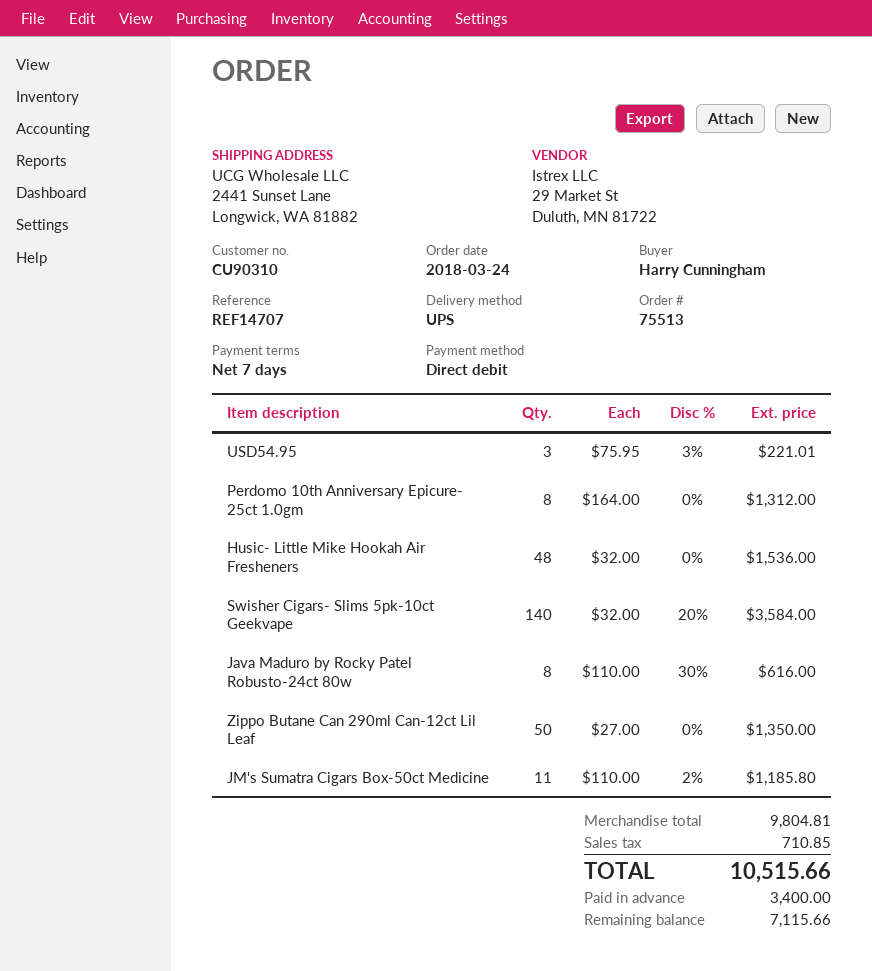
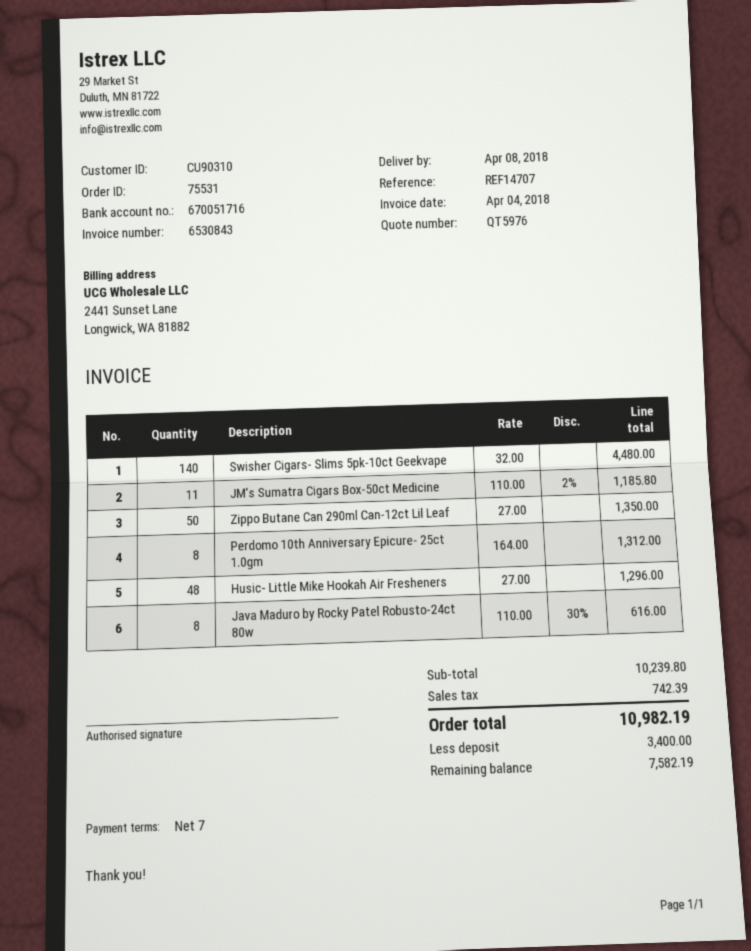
order number: 75513 -> 75531
USD54.95: 3 x 75.95 - 3% = 221.01 -> none
Husic- Little Mike Hookah Air Fresheners: 48 x 32.00 = 1536.00 -> 48 x 27.00 = 1296.00
Swisher Cigars- Slims 5pk-10ct Geekvape: 140 x 32.00 - 20% = 3584.00 -> 140 x 32.00 = 4480.00
subtotal: 9804.81 -> 10239.80
tax: 710.85 -> 742.39
total: 10515.66 -> 10982.19
balance: 7115.66 -> 7582.19

